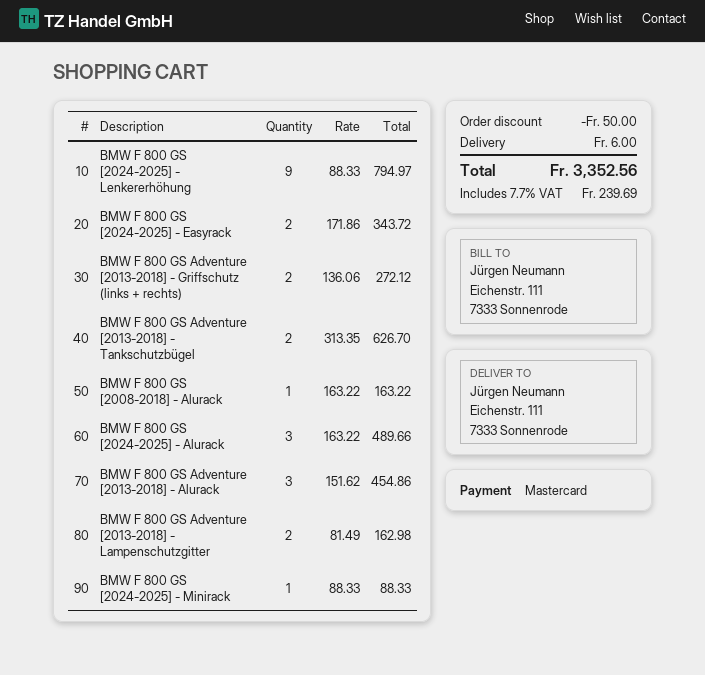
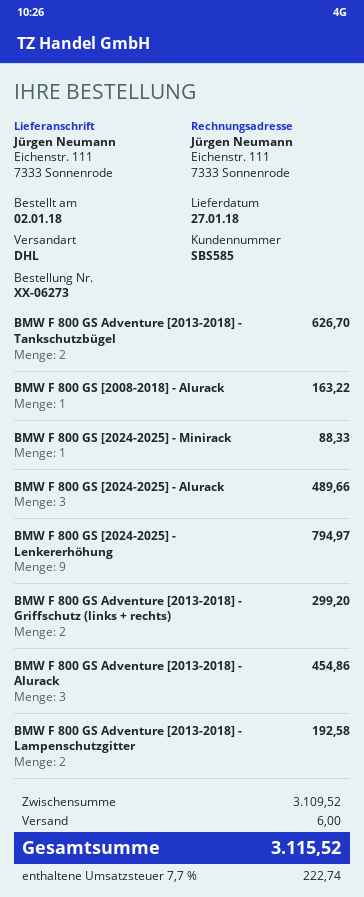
BMW F 800 GS [2024-2025] - Easyrack: 2 for 343.72 -> none
BMW F 800 GS Adventure [2013-2018] - Griffschutz (links + rechts): 2 for 272.12 -> 2 for 299.20
BMW F 800 GS Adventure [2013-2018] - Lampenschutzgitter: 2 for 162.98 -> 2 for 192.58
discount: 50.00 -> none
tax: 7.7% = 239.69 -> 7.7% = 222.74
total: 3352.56 -> 3115.52

